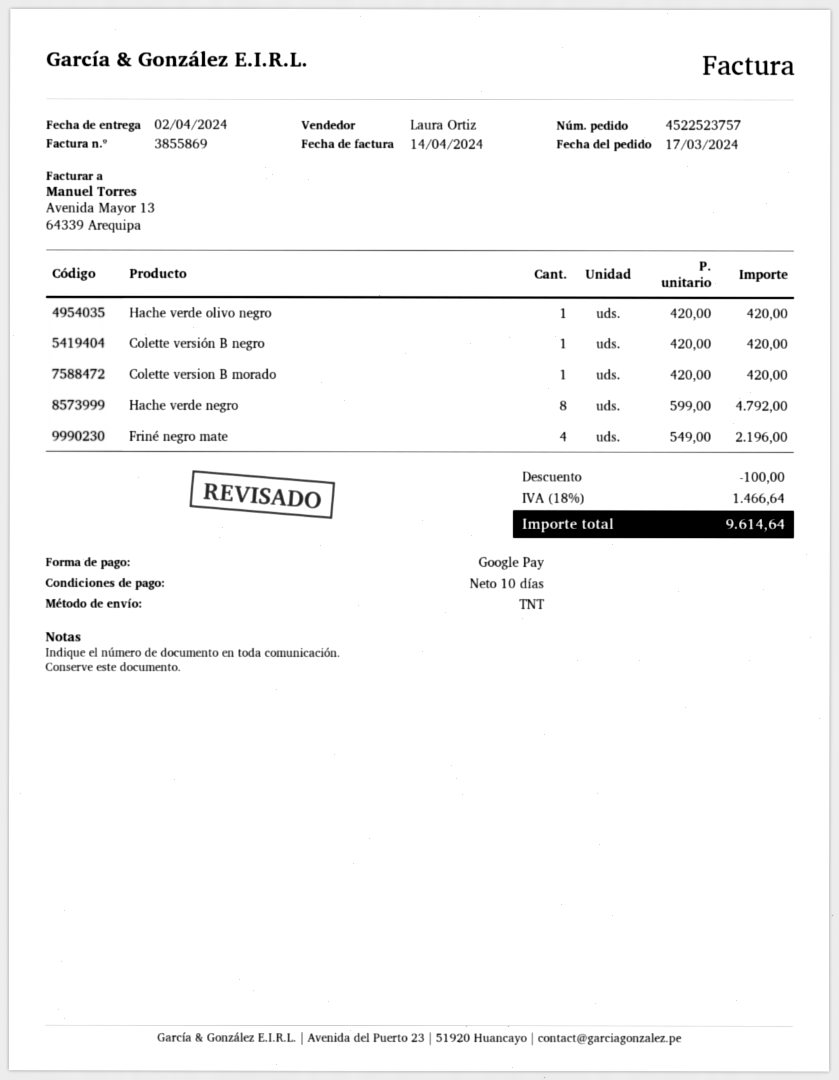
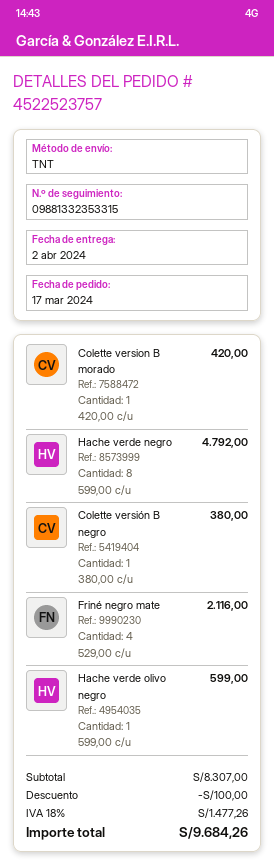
Hache verde olivo negro: 1 x 420.00 = 420.00 -> 1 x 599.00 = 599.00
Colette versión B negro: 1 x 420.00 = 420.00 -> 1 x 380.00 = 380.00
Friné negro mate: 4 x 549.00 = 2196.00 -> 4 x 529.00 = 2116.00
tax: 18% = 1466.64 -> 18% = 1477.26
total: 9614.64 -> 9684.26

